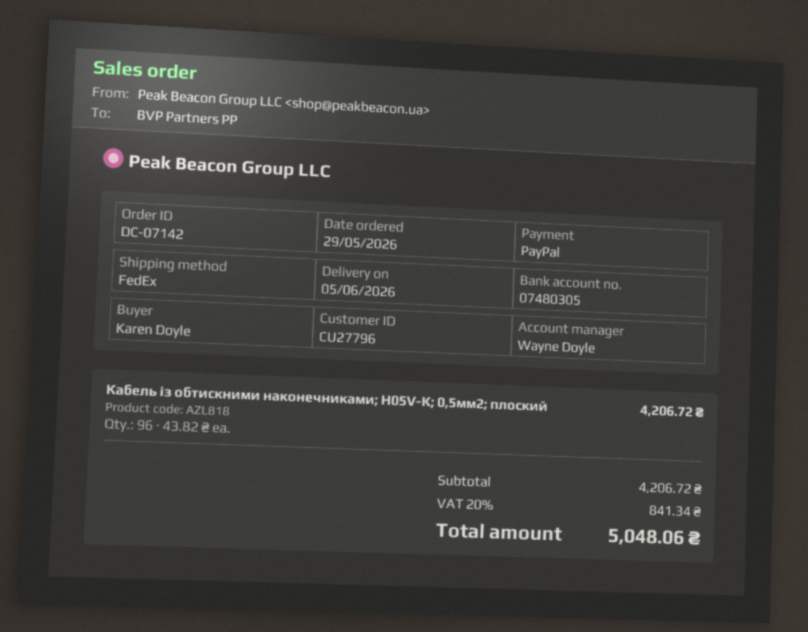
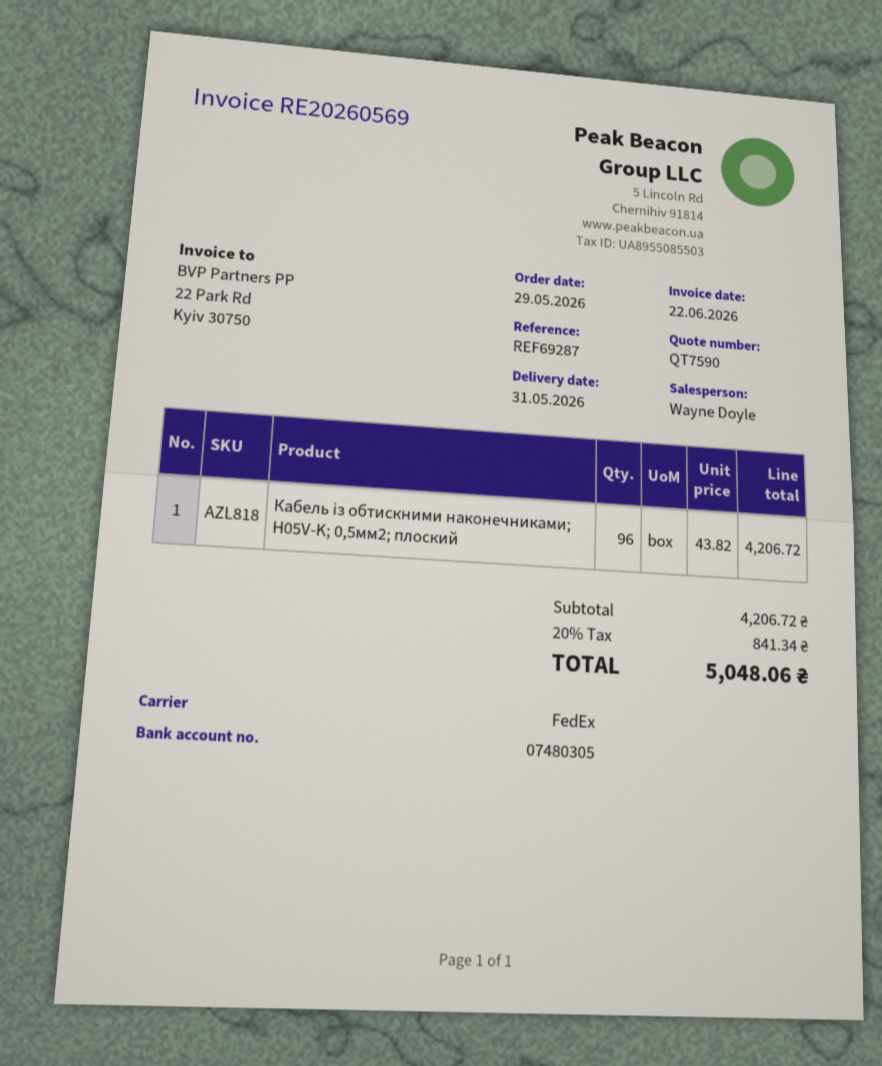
delivery date: 2026-06-05 -> 2026-05-31

